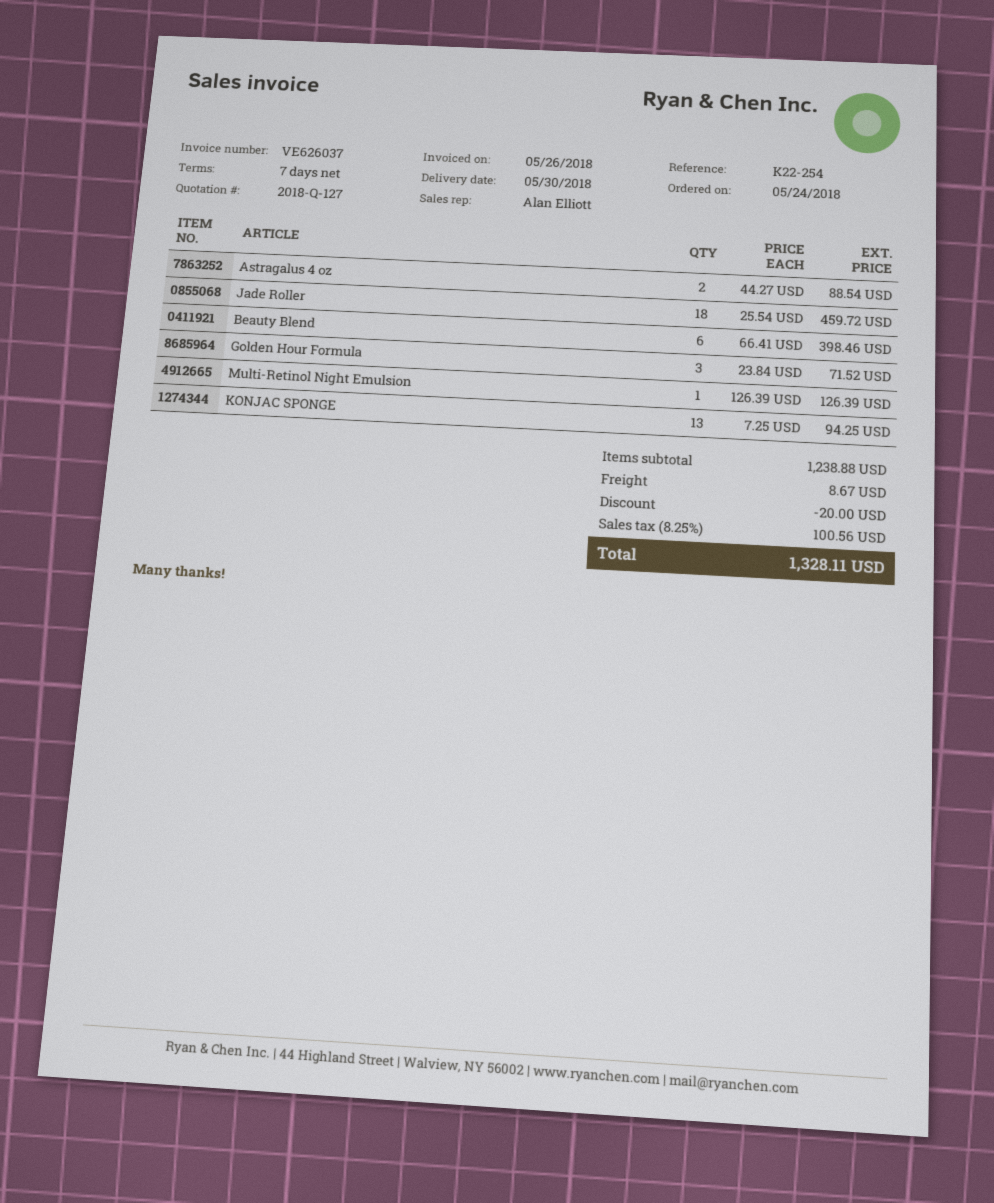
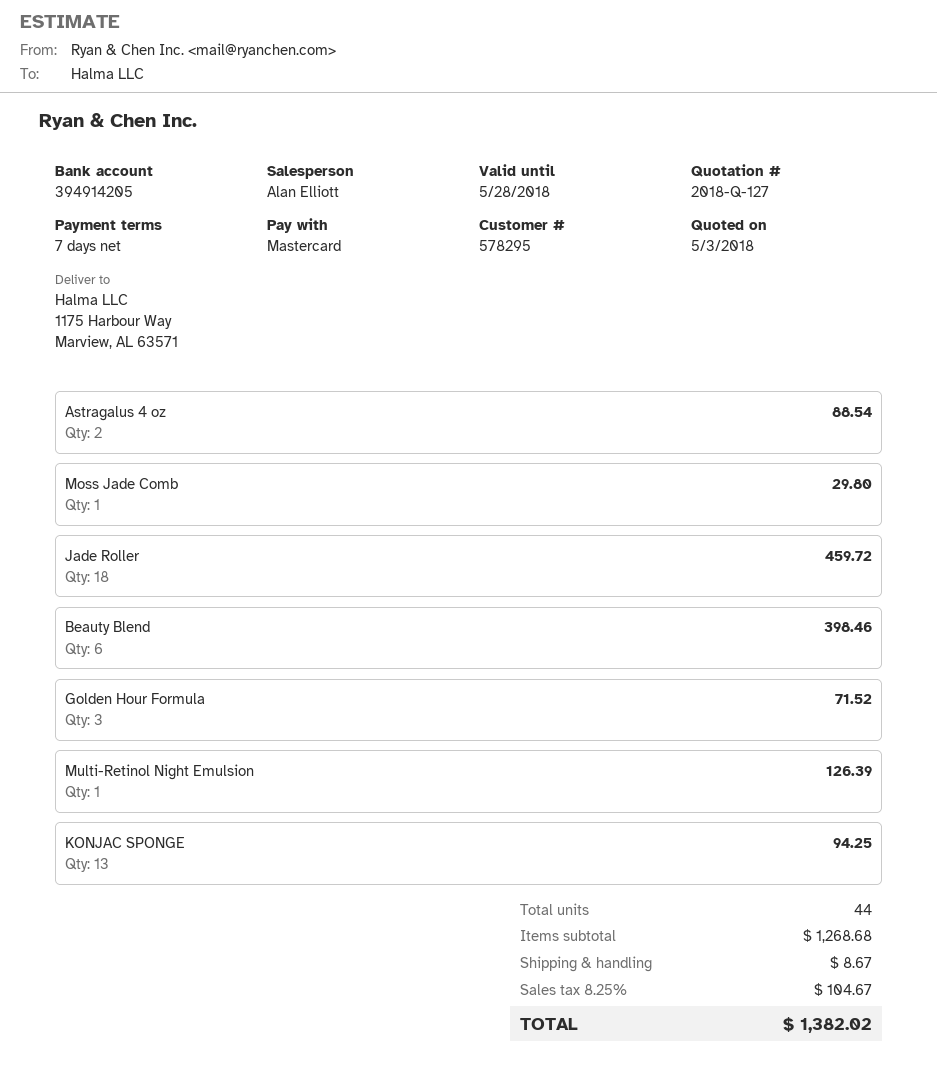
Moss Jade Comb: none -> 1 for 29.80
subtotal: 1238.88 -> 1268.68
discount: 20.00 -> none
tax: 8.25% = 100.56 -> 8.25% = 104.67
total: 1328.11 -> 1382.02

